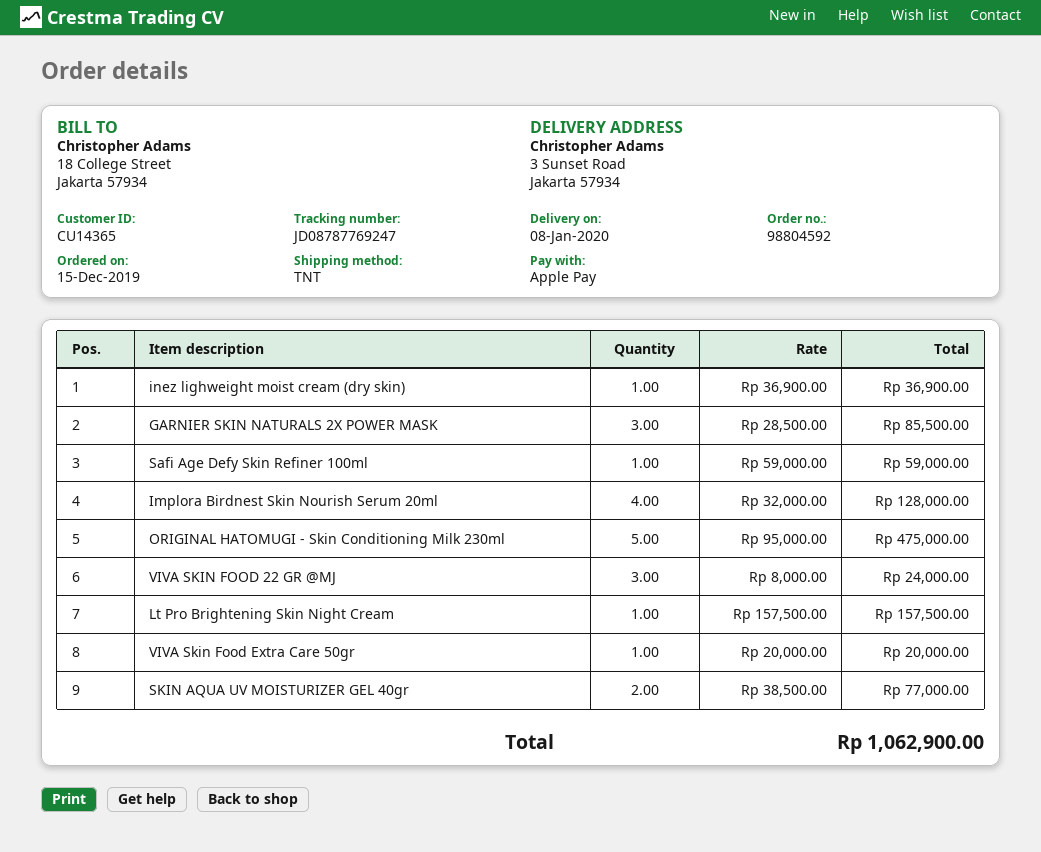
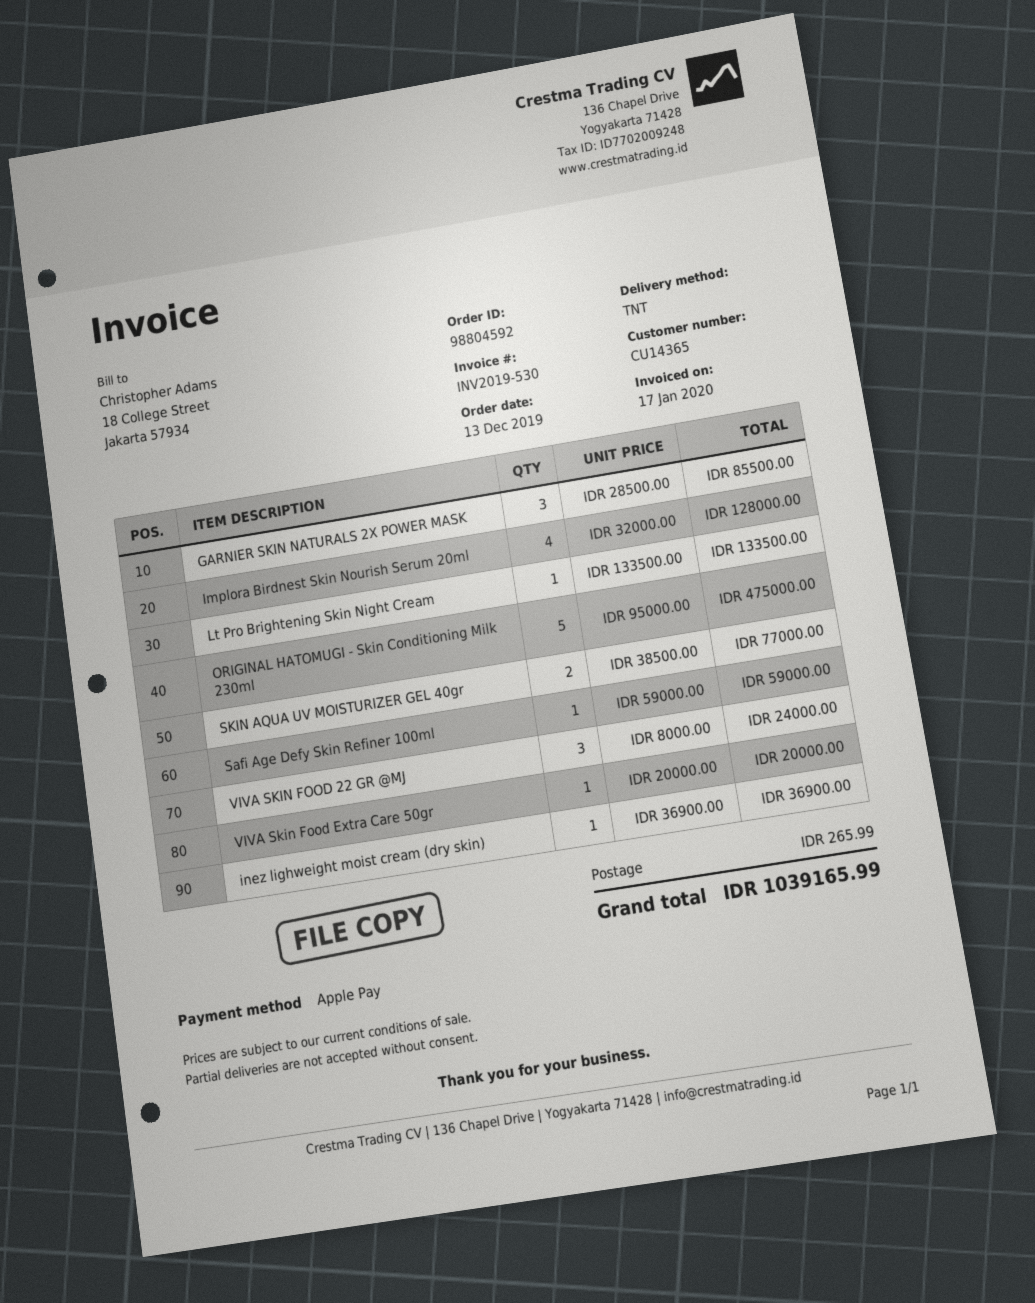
order date: 2019-12-15 -> 2019-12-13
Lt Pro Brightening Skin Night Cream: 1 x 157500.00 = 157500.00 -> 1 x 133500.00 = 133500.00
shipping: none -> 265.99
total: 1062900.00 -> 1039165.99

